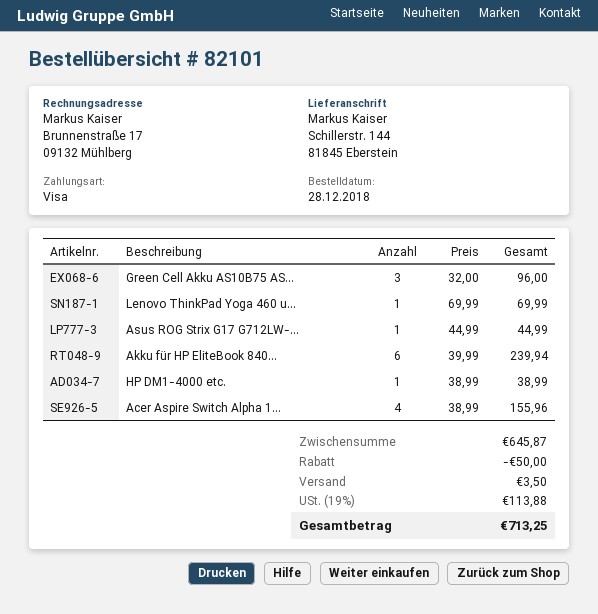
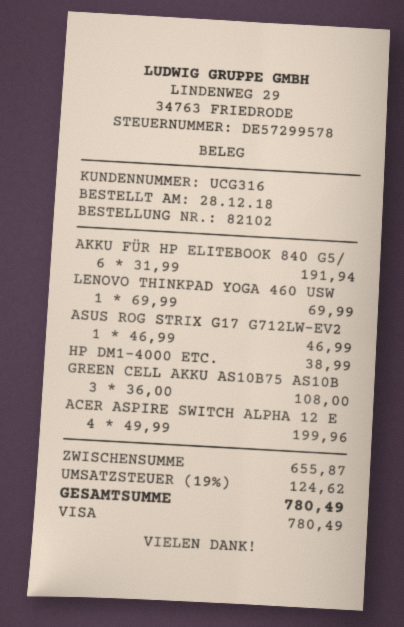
order number: 82101 -> 82102
Green Cell Akku AS10B75 AS...: 3 x 32.00 = 96.00 -> 3 x 36.00 = 108.00
Asus ROG Strix G17 G712LW-...: 1 x 44.99 = 44.99 -> 1 x 46.99 = 46.99
Akku für HP EliteBook 840...: 6 x 39.99 = 239.94 -> 6 x 31.99 = 191.94
Acer Aspire Switch Alpha 1...: 4 x 38.99 = 155.96 -> 4 x 49.99 = 199.96
subtotal: 645.87 -> 655.87
discount: 50.00 -> none
shipping: 3.50 -> none
tax: 19% = 113.88 -> 19% = 124.62
total: 713.25 -> 780.49

